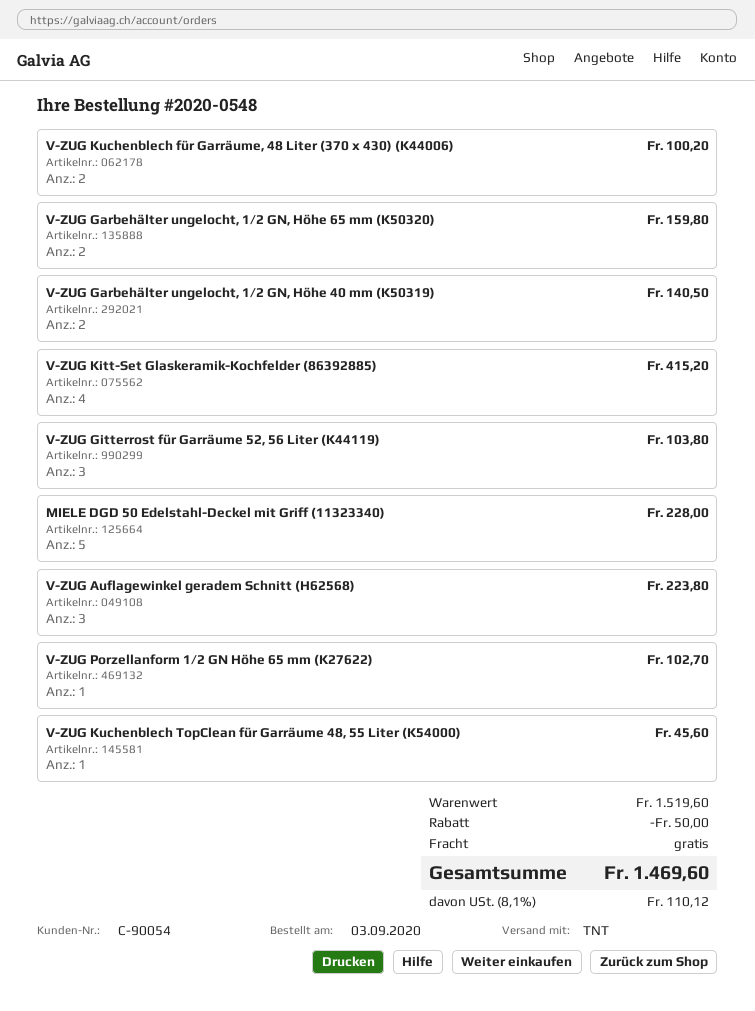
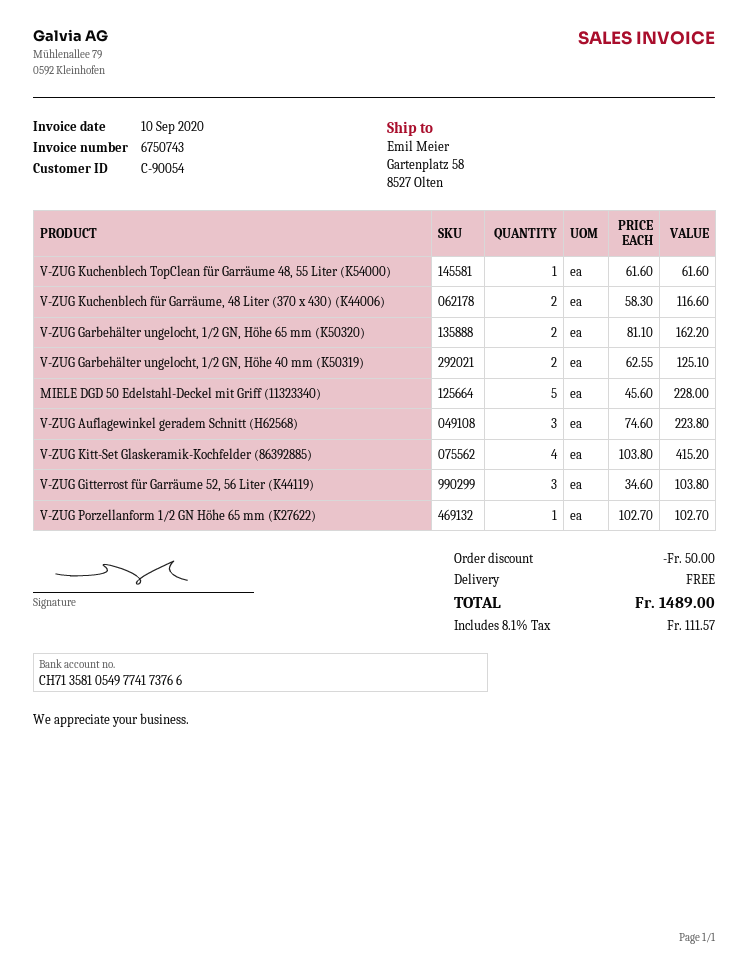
V-ZUG Kuchenblech für Garräume, 48 Liter (370 x 430) (K44006): 2 for 100.20 -> 2 for 116.60
V-ZUG Garbehälter ungelocht, 1/2 GN, Höhe 65 mm (K50320): 2 for 159.80 -> 2 for 162.20
V-ZUG Garbehälter ungelocht, 1/2 GN, Höhe 40 mm (K50319): 2 for 140.50 -> 2 for 125.10
V-ZUG Kuchenblech TopClean für Garräume 48, 55 Liter (K54000): 1 for 45.60 -> 1 for 61.60
tax: 8.1% = 110.12 -> 8.1% = 111.57
total: 1469.60 -> 1489.00

